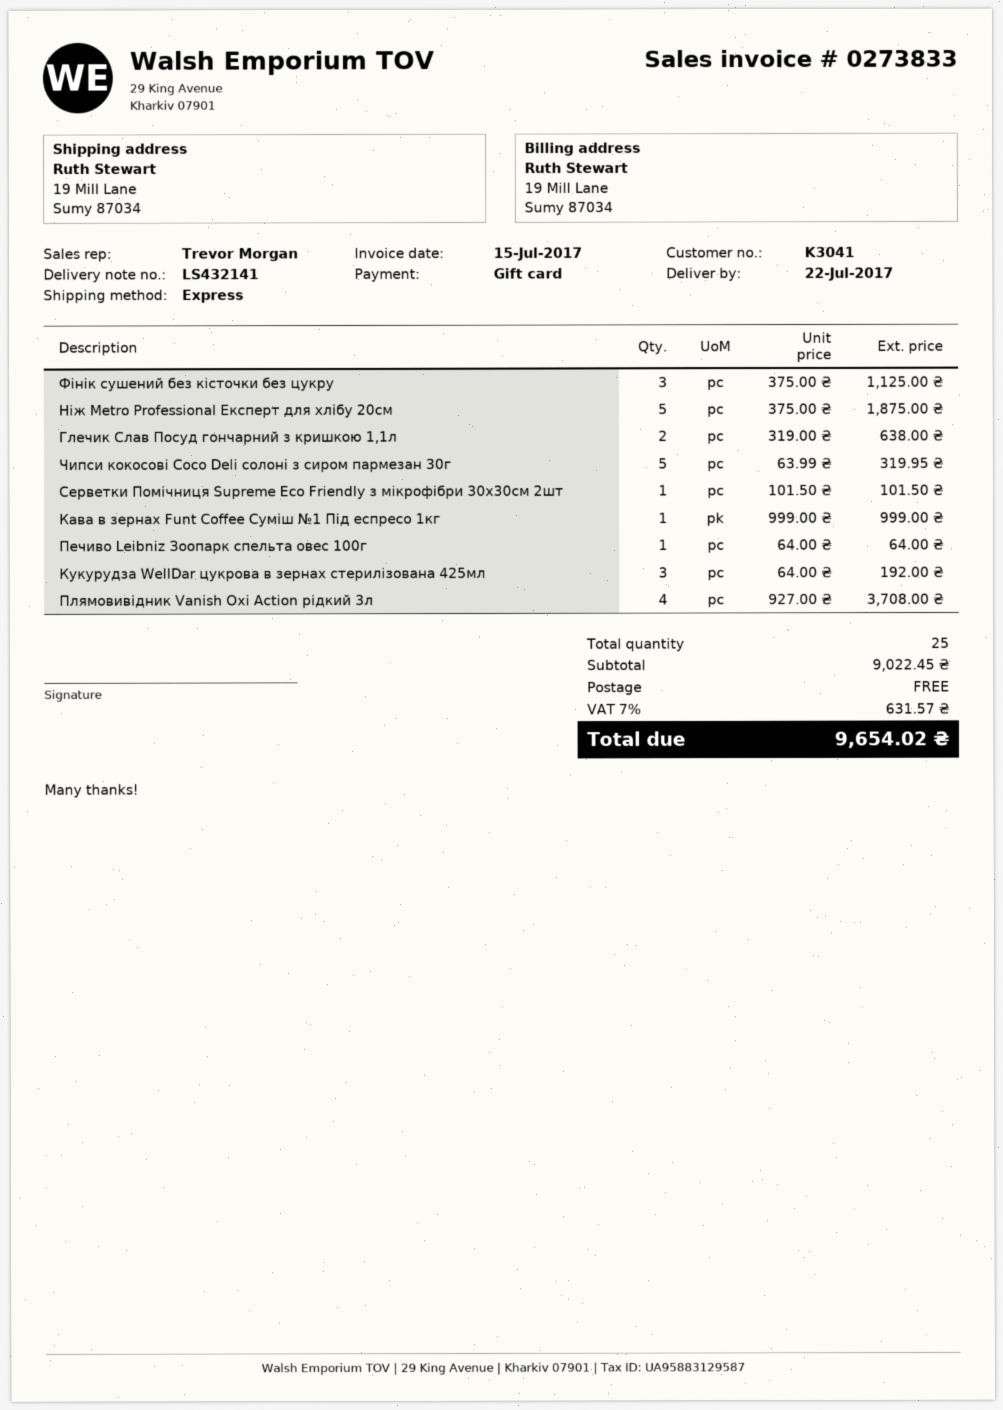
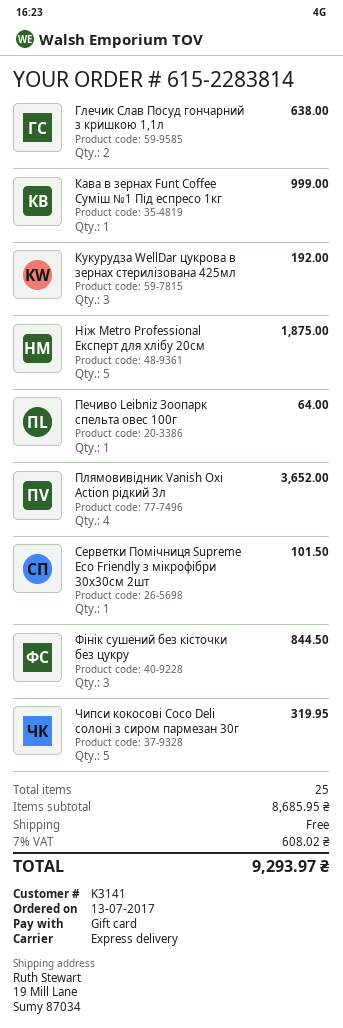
customer number: K3041 -> K3141
Фінік сушений без кісточки без цукру: 3 for 1125.00 -> 3 for 844.50
Плямовивідник Vanish Oxi Action рідкий 3л: 4 for 3708.00 -> 4 for 3652.00
subtotal: 9022.45 -> 8685.95
tax: 7% = 631.57 -> 7% = 608.02
total: 9654.02 -> 9293.97

